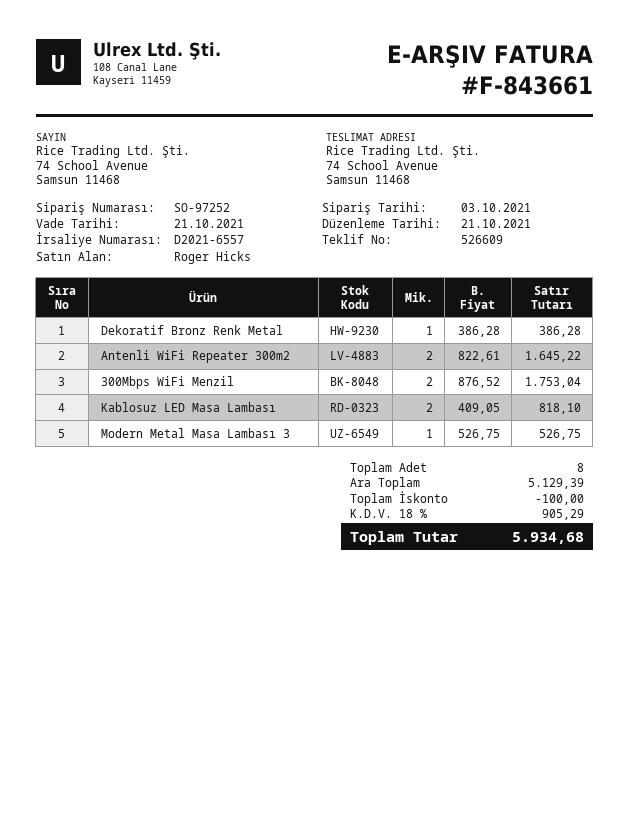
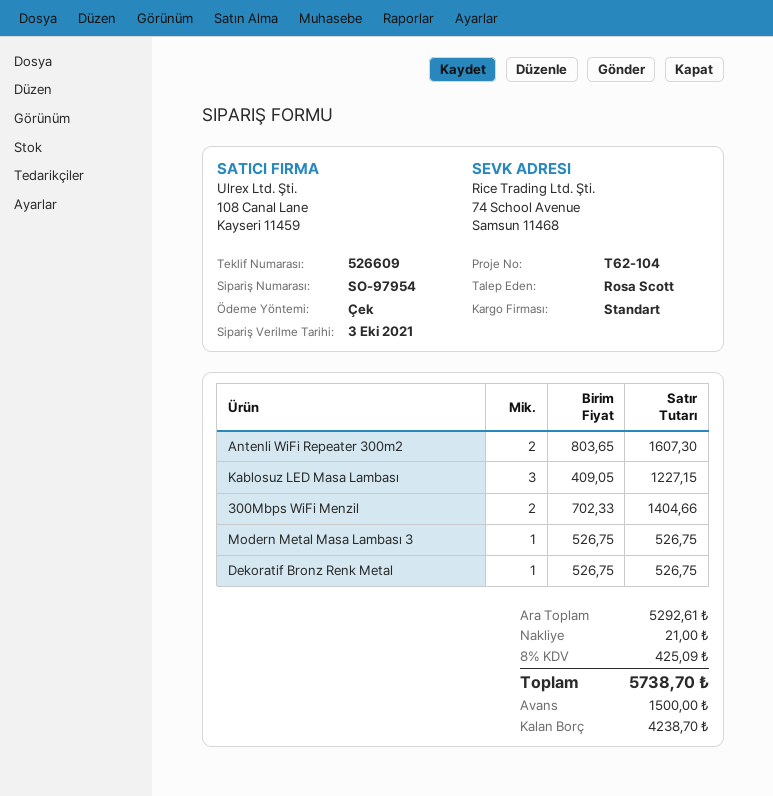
order number: SO-97252 -> SO-97954
ordered by: Roger Hicks -> Rosa Scott
Dekoratif Bronz Renk Metal: 1 x 386.28 = 386.28 -> 1 x 526.75 = 526.75
Antenli WiFi Repeater 300m2: 2 x 822.61 = 1645.22 -> 2 x 803.65 = 1607.30
300Mbps WiFi Menzil: 2 x 876.52 = 1753.04 -> 2 x 702.33 = 1404.66
Kablosuz LED Masa Lambası: 2 x 409.05 = 818.10 -> 3 x 409.05 = 1227.15
subtotal: 5129.39 -> 5292.61
discount: 100.00 -> none
shipping: none -> 21.00
tax: 18% = 905.29 -> 8% = 425.09
total: 5934.68 -> 5738.70

